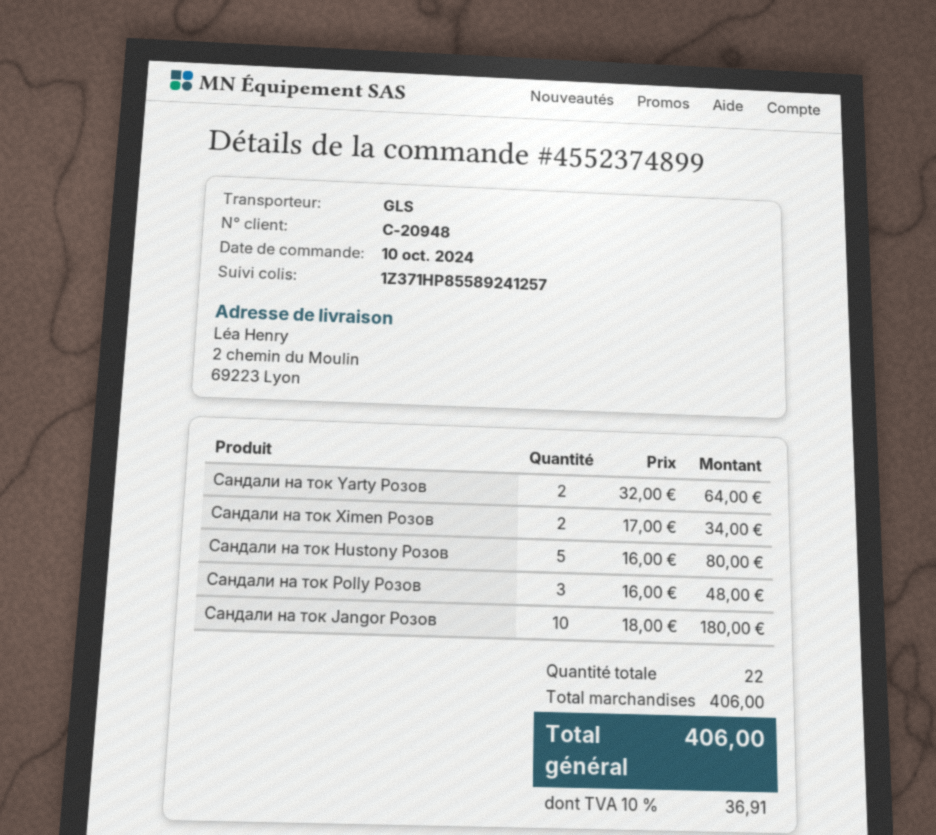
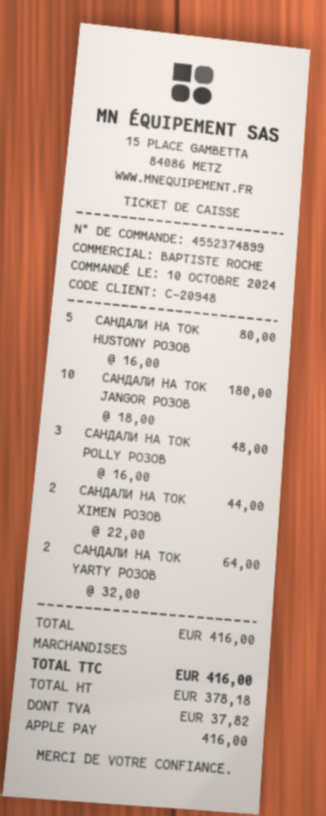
Сандали на ток Ximen Розов: 2 x 17.00 = 34.00 -> 2 x 22.00 = 44.00
subtotal: 406.00 -> 416.00
tax: 36.91 -> 37.82
total: 406.00 -> 416.00

